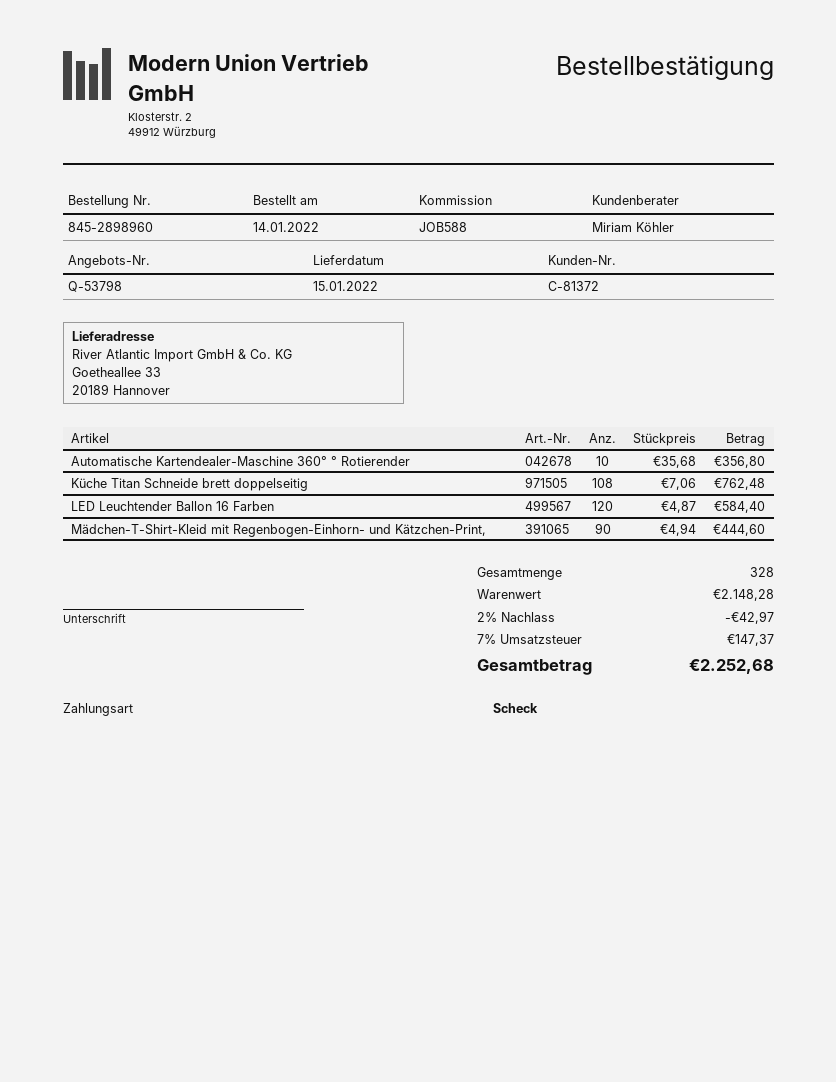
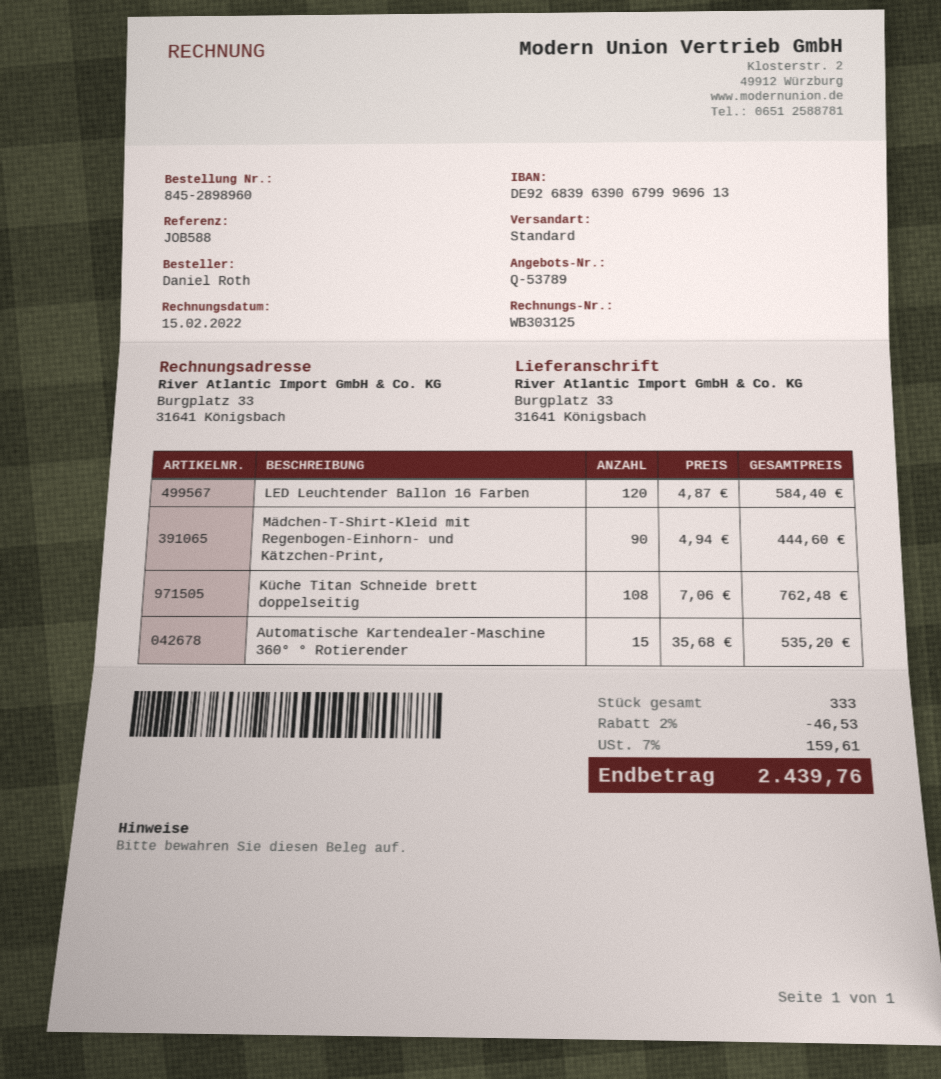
quote number: Q-53798 -> Q-53789
ship to: Goetheallee 33, 20189 Hannover -> Burgplatz 33, 31641 Königsbach
Automatische Kartendealer-Maschine 360° ° Rotierender: 10 x 35.68 = 356.80 -> 15 x 35.68 = 535.20
total quantity: 328 -> 333
discount: 2% = 42.97 -> 2% = 46.53
tax: 7% = 147.37 -> 7% = 159.61
total: 2252.68 -> 2439.76

